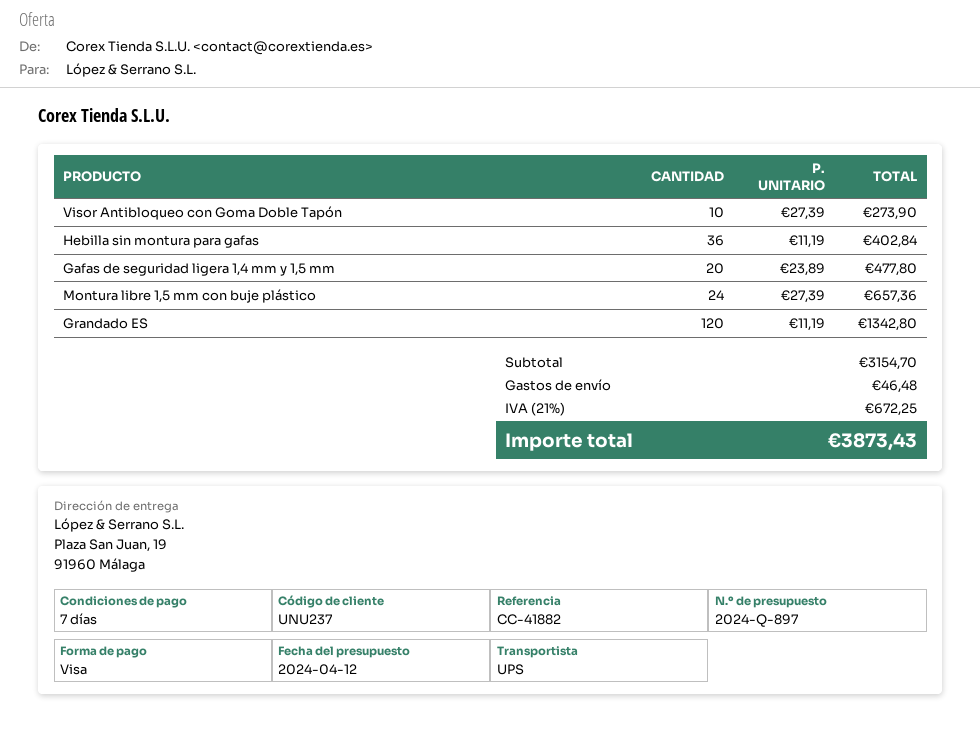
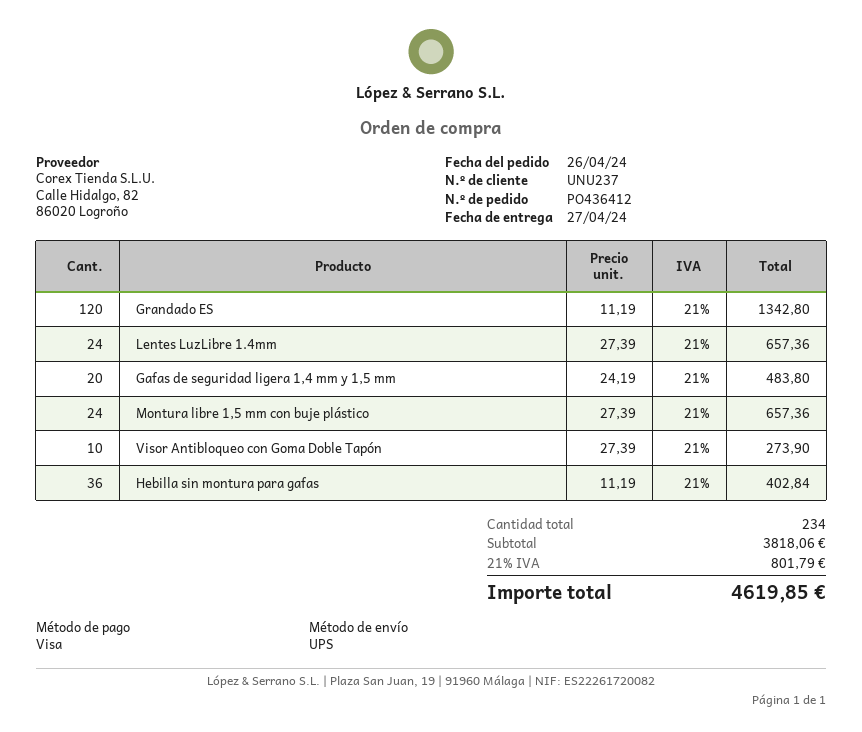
Gafas de seguridad ligera 1,4 mm y 1,5 mm: 20 x 23.89 = 477.80 -> 20 x 24.19 = 483.80
Lentes LuzLibre 1.4mm: none -> 24 x 27.39 = 657.36
subtotal: 3154.70 -> 3818.06
shipping: 46.48 -> none
tax: 21% = 672.25 -> 21% = 801.79
total: 3873.43 -> 4619.85

